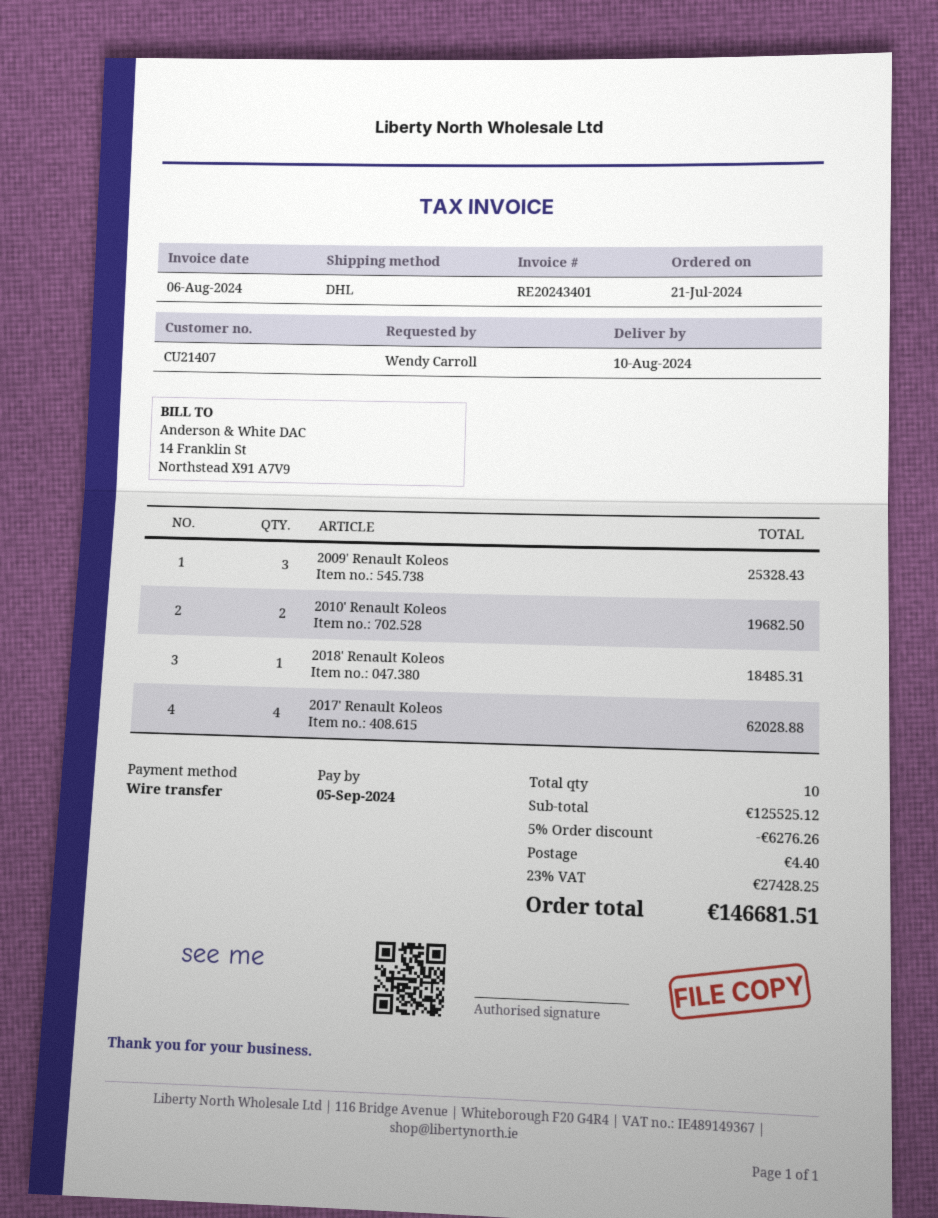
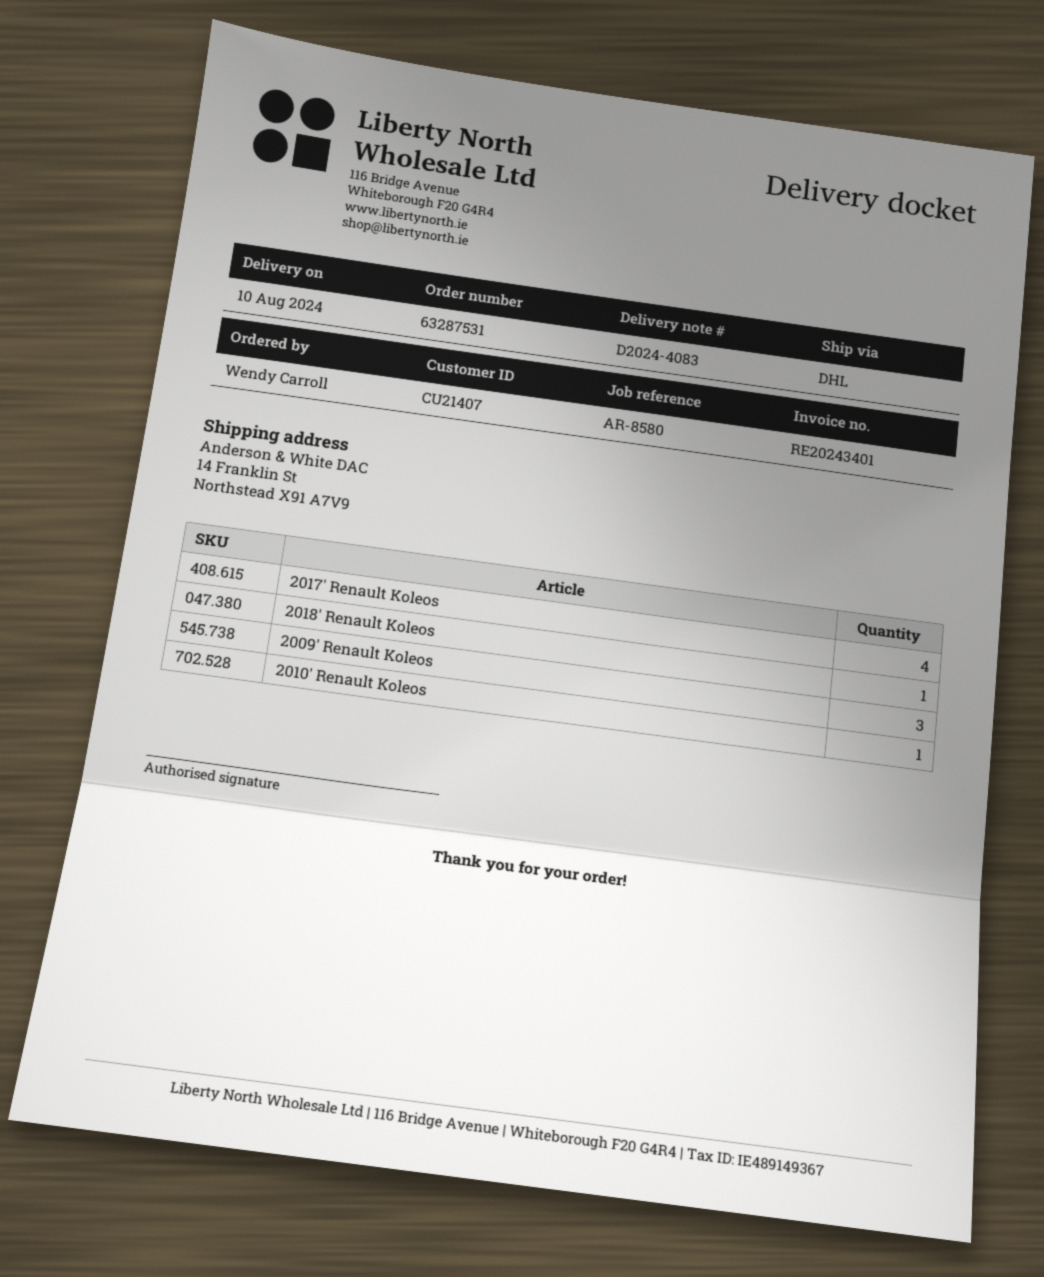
2010' Renault Koleos: 2 -> 1

